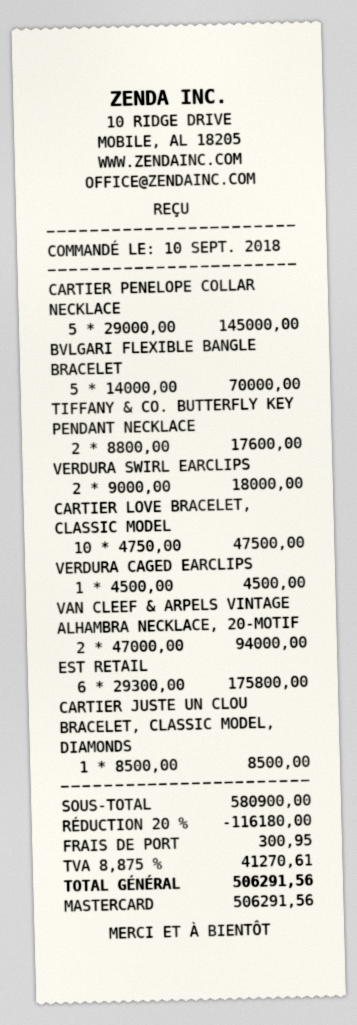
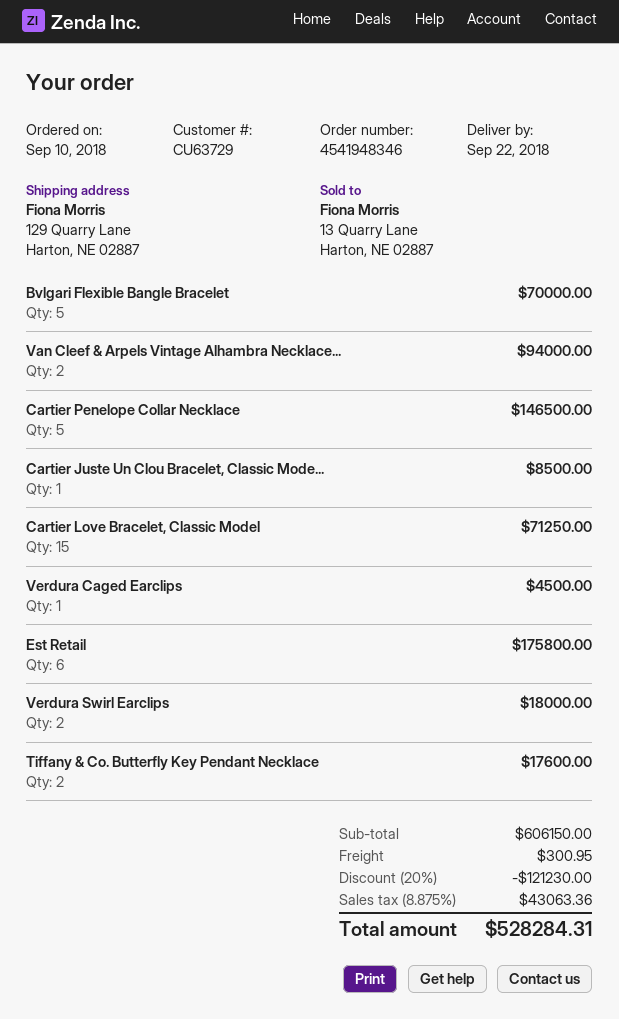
CARTIER PENELOPE COLLAR NECKLACE: 5 for 145000.00 -> 5 for 146500.00
CARTIER LOVE BRACELET, CLASSIC MODEL: 10 for 47500.00 -> 15 for 71250.00
subtotal: 580900.00 -> 606150.00
discount: 20% = 116180.00 -> 20% = 121230.00
tax: 8.875% = 41270.61 -> 8.875% = 43063.36
total: 506291.56 -> 528284.31

